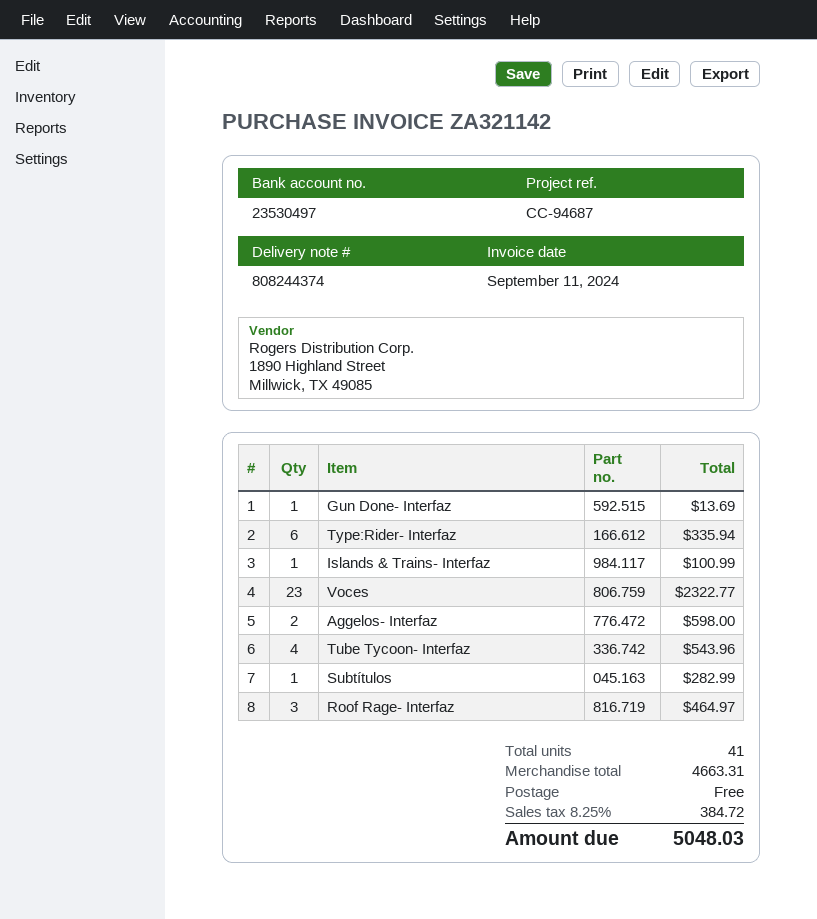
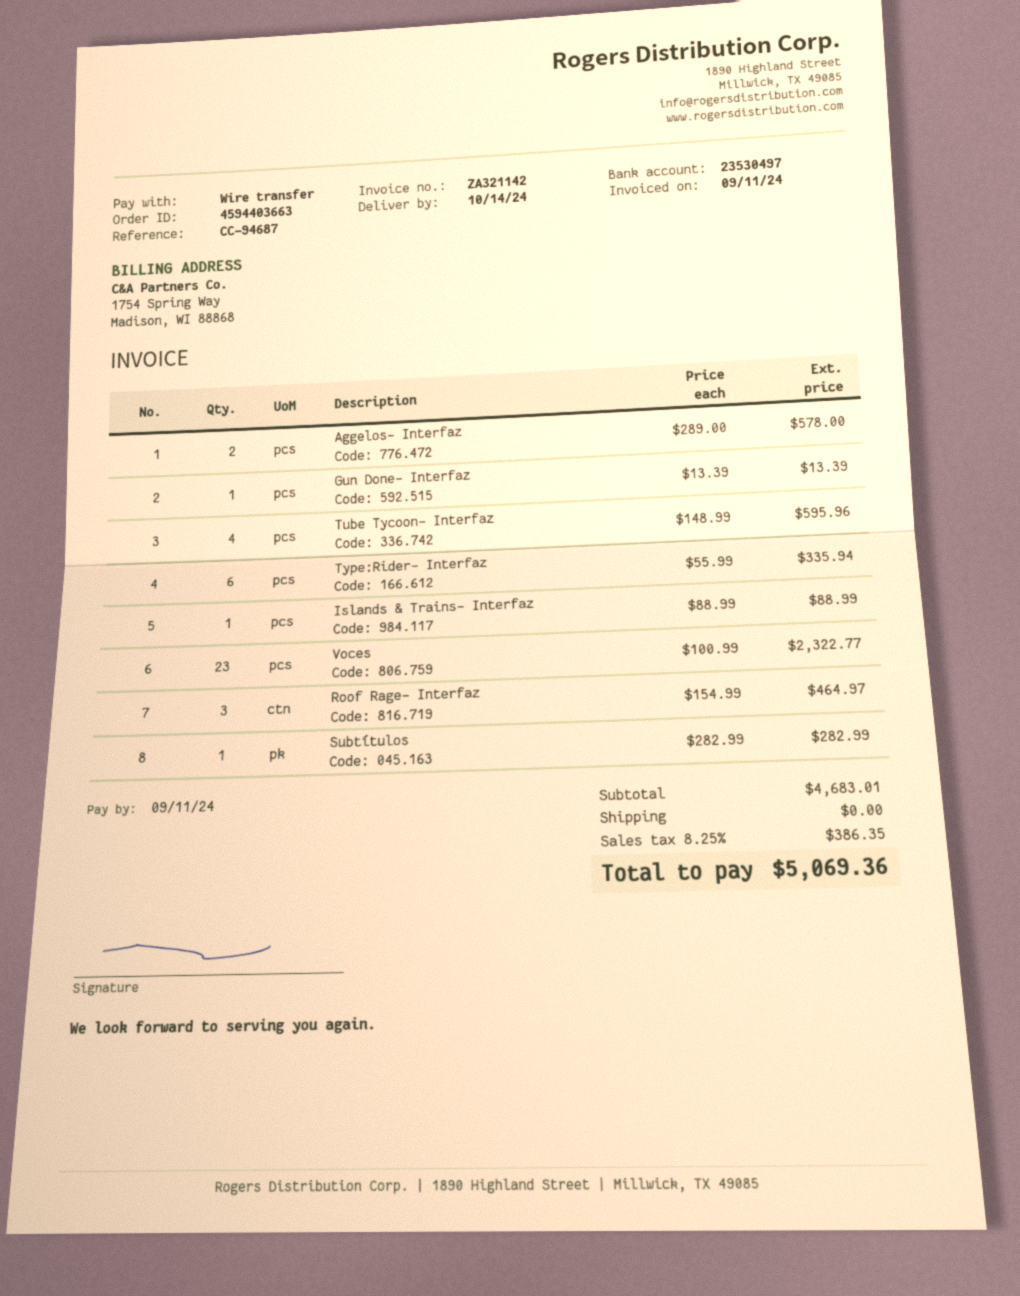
Gun Done- Interfaz: 1 for 13.69 -> 1 for 13.39
Islands & Trains- Interfaz: 1 for 100.99 -> 1 for 88.99
Aggelos- Interfaz: 2 for 598.00 -> 2 for 578.00
Tube Tycoon- Interfaz: 4 for 543.96 -> 4 for 595.96
subtotal: 4663.31 -> 4683.01
tax: 8.25% = 384.72 -> 8.25% = 386.35
total: 5048.03 -> 5069.36

